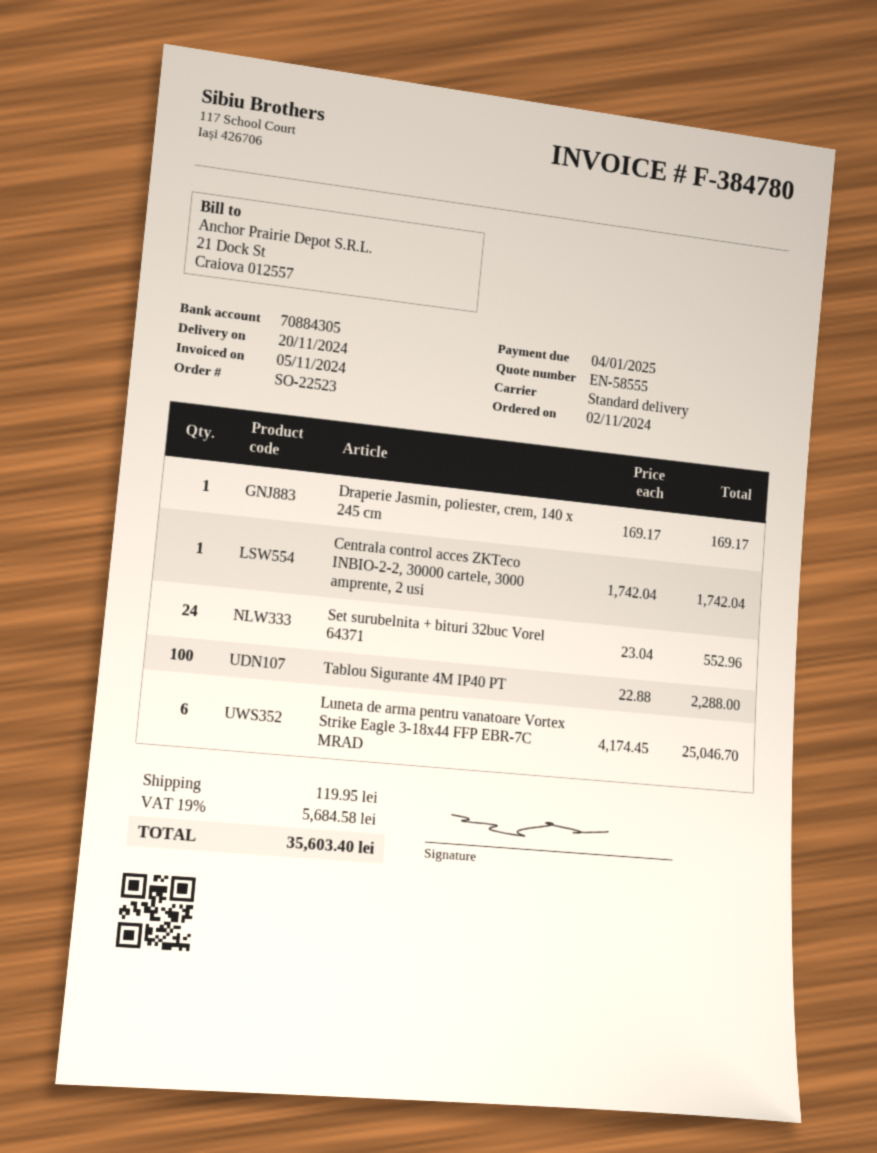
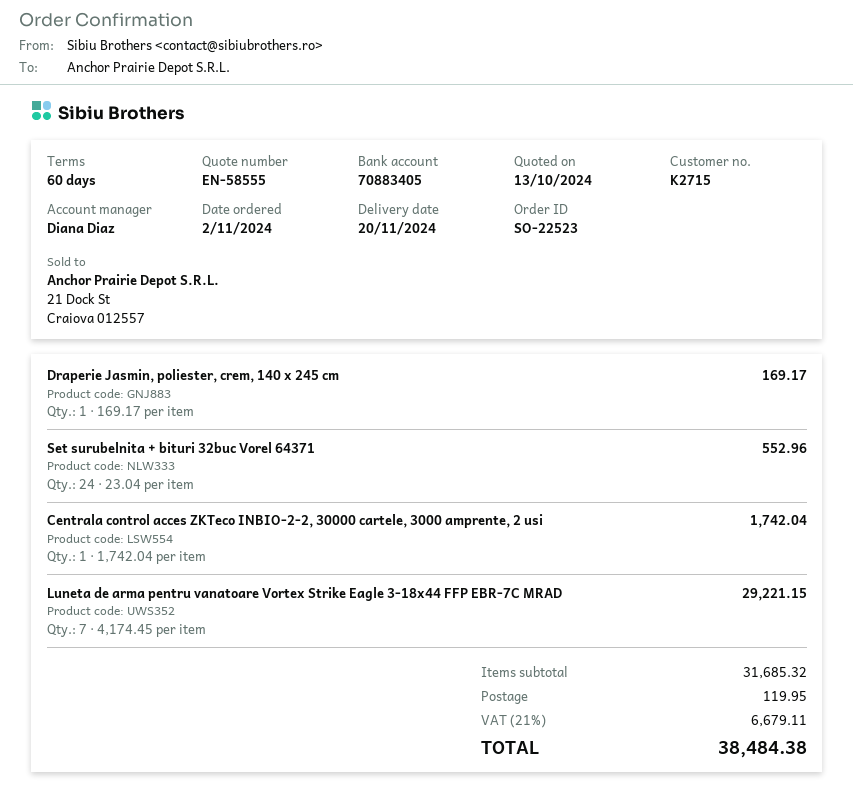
bank account: 70884305 -> 70883405
Tablou Sigurante 4M IP40 PT: 100 x 22.88 = 2288.00 -> none
Luneta de arma pentru vanatoare Vortex Strike Eagle 3-18x44 FFP EBR-7C MRAD: 6 x 4174.45 = 25046.70 -> 7 x 4174.45 = 29221.15
tax: 19% = 5684.58 -> 21% = 6679.11
total: 35603.40 -> 38484.38

